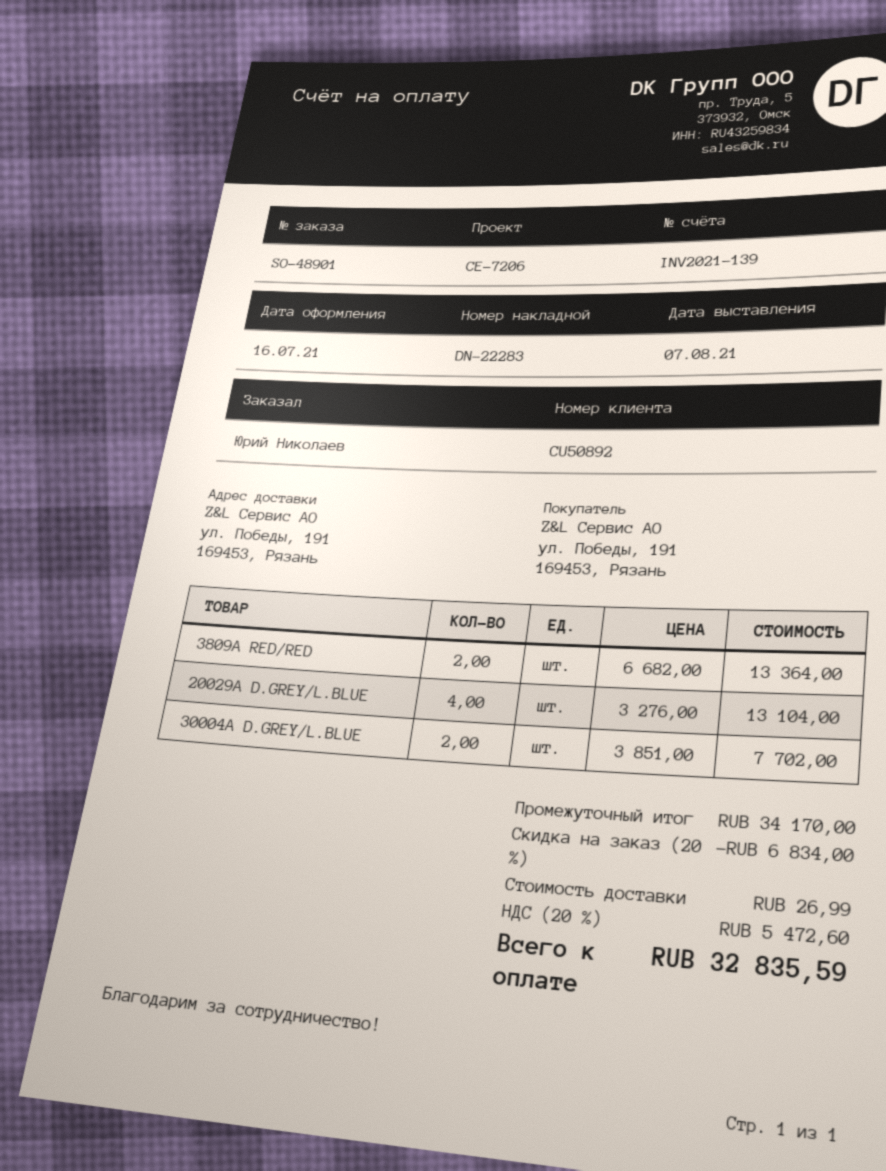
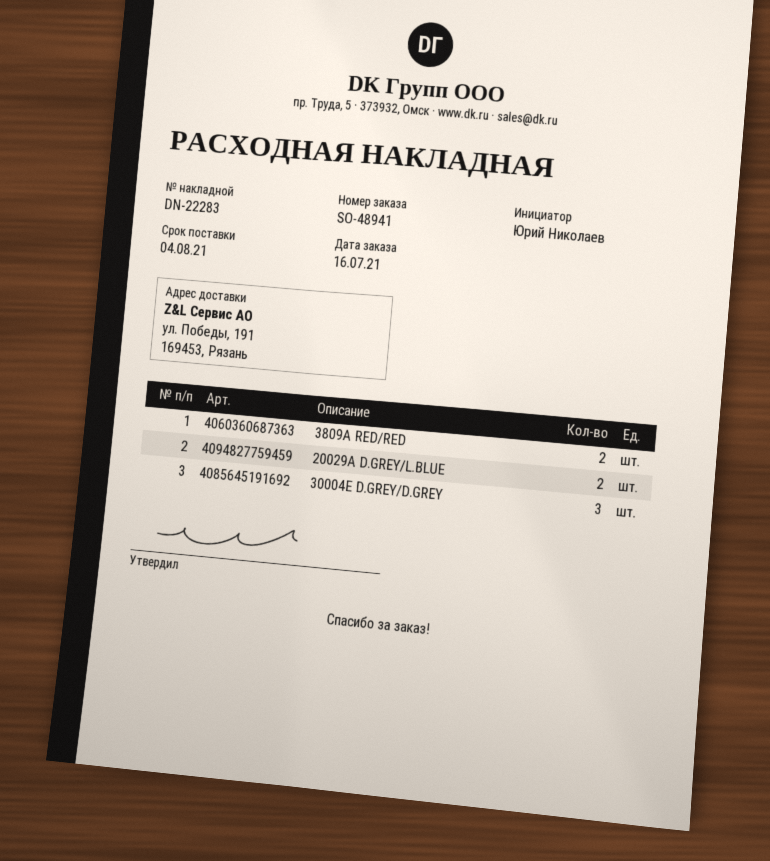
order number: SO-48901 -> SO-48941
20029A D.GREY/L.BLUE: 4 -> 2
30004A D.GREY/L.BLUE: 2 -> none
30004E D.GREY/D.GREY: none -> 3

